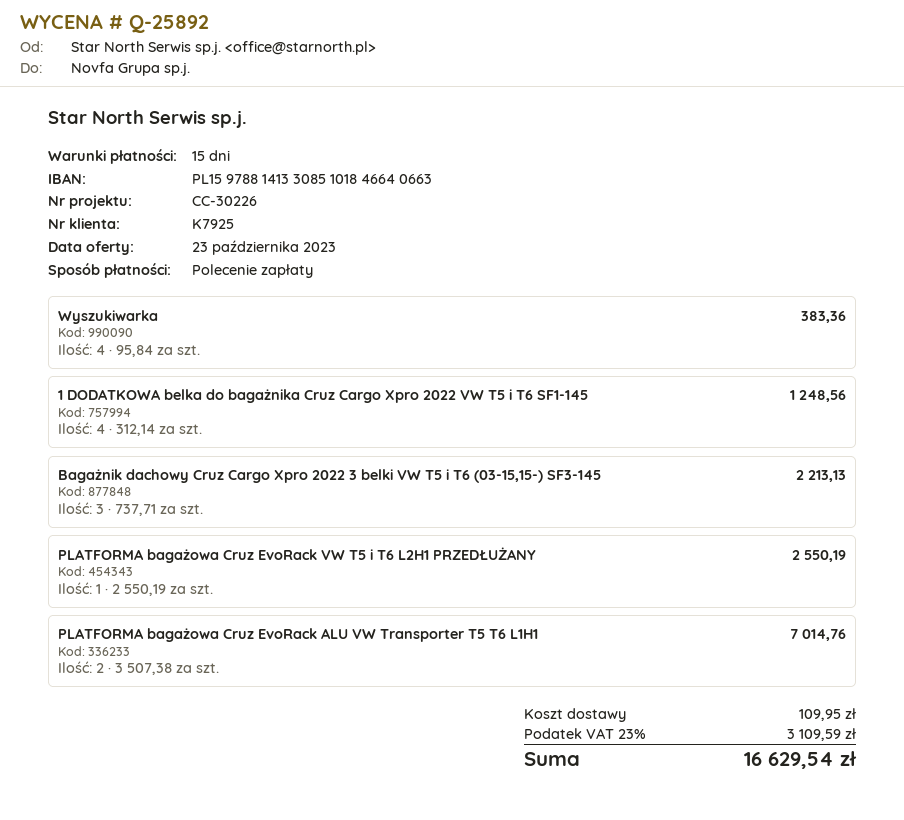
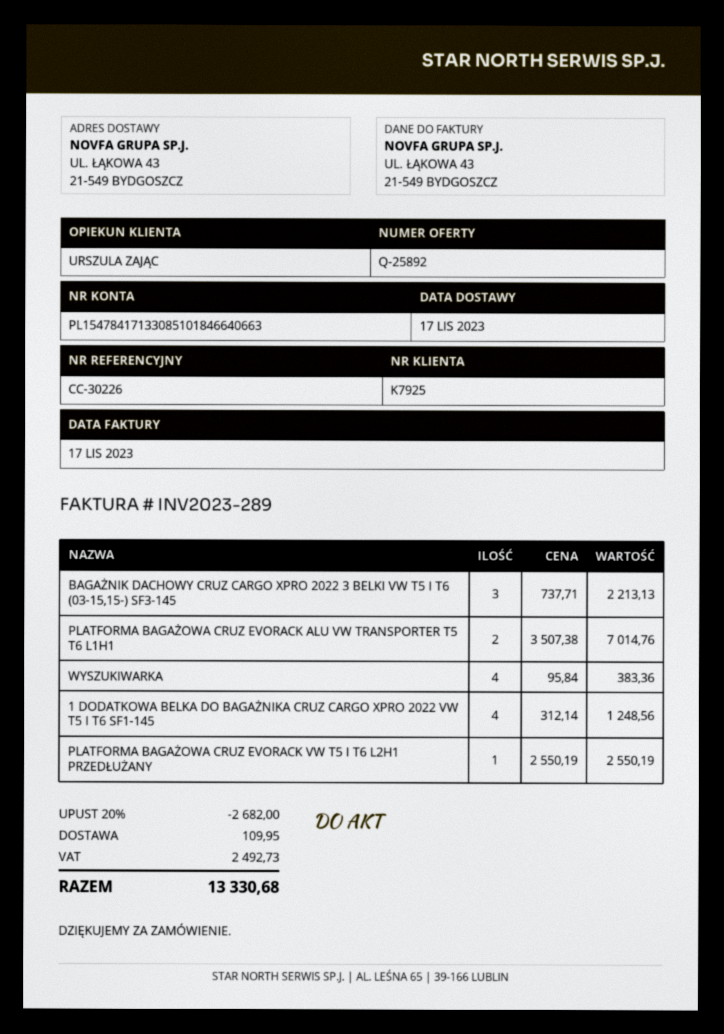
bank account: PL15978814133085101846640663 -> PL15478417133085101846640663
discount: none -> 20% = 2682.00
tax: 3109.59 -> 2492.73
total: 16629.54 -> 13330.68

